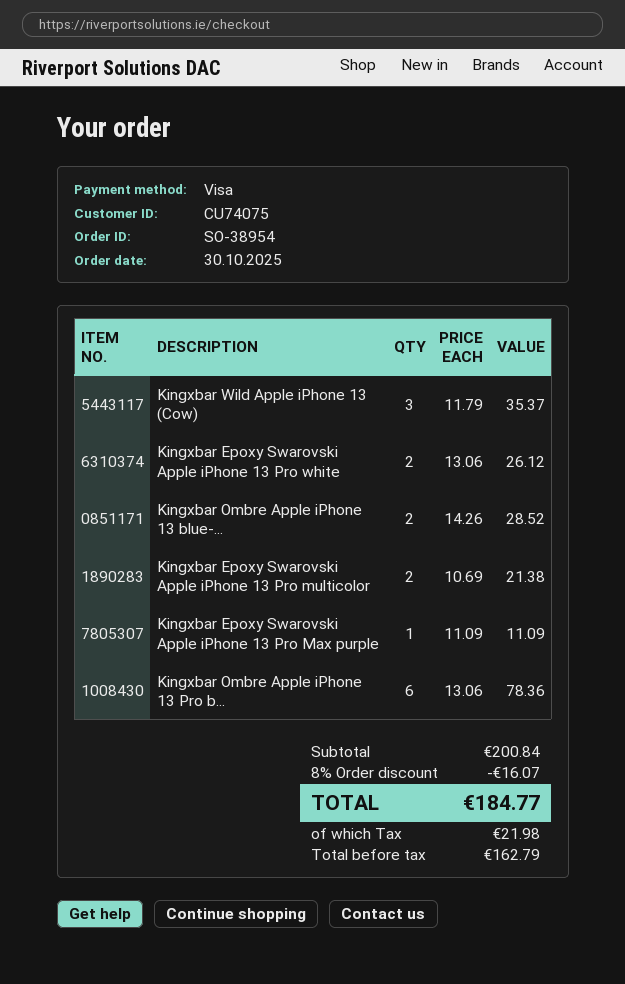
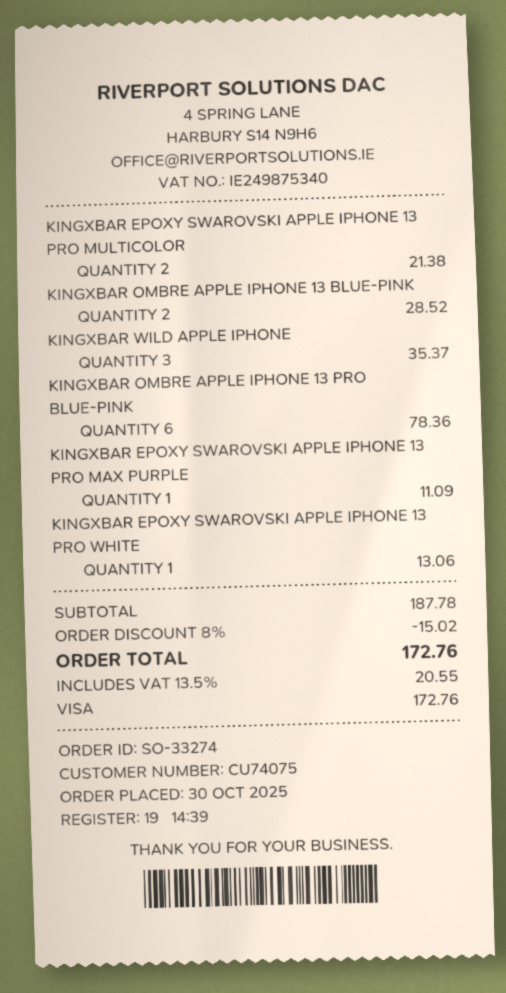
order number: SO-38954 -> SO-33274
Kingxbar Epoxy Swarovski Apple iPhone 13 Pro white: 2 for 26.12 -> 1 for 13.06
subtotal: 200.84 -> 187.78
discount: 8% = 16.07 -> 8% = 15.02
tax: 21.98 -> 20.55
total: 184.77 -> 172.76

